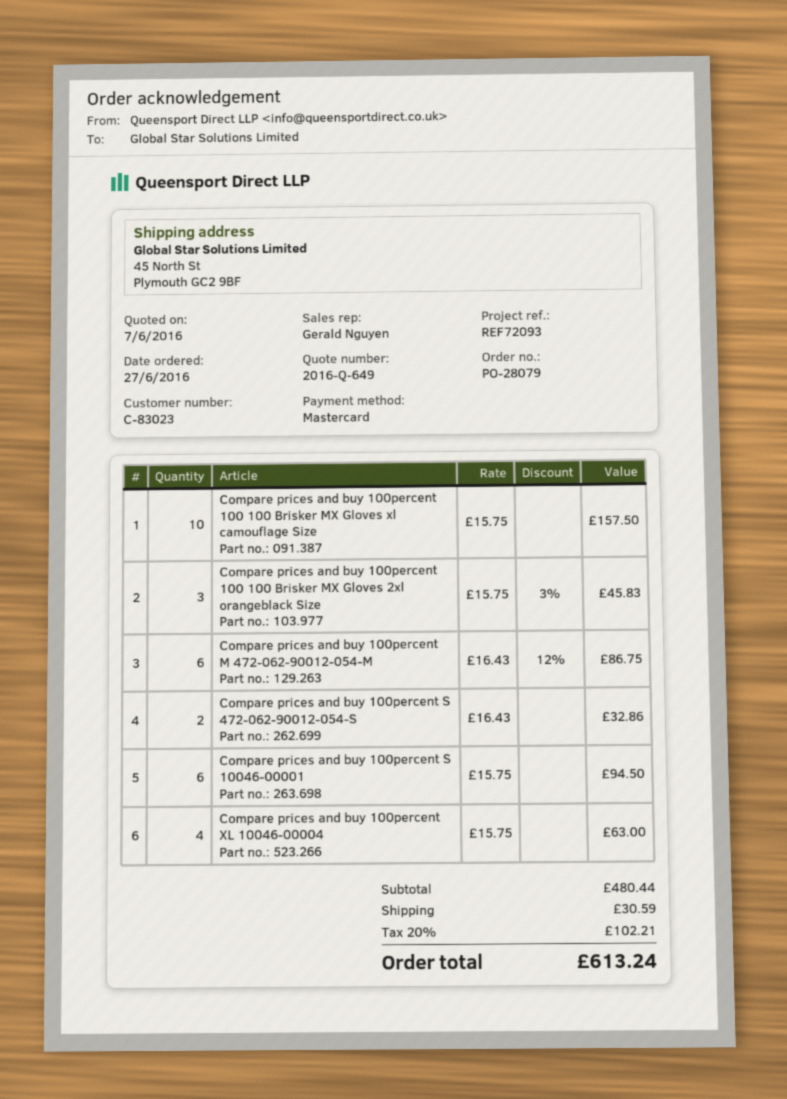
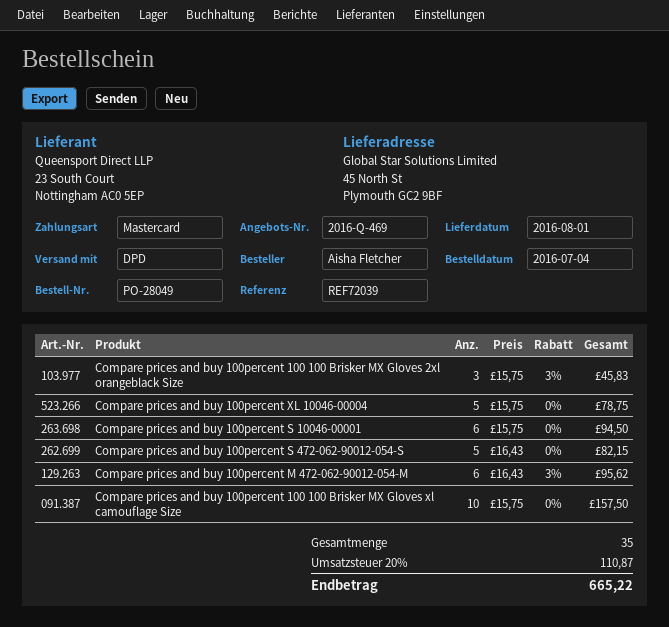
quote number: 2016-Q-649 -> 2016-Q-469
order number: PO-28079 -> PO-28049
order date: 2016-06-27 -> 2016-07-04
reference: REF72093 -> REF72039
Compare prices and buy 100percent M 472-062-90012-054-M: 6 x 16.43 - 12% = 86.75 -> 6 x 16.43 - 3% = 95.62
Compare prices and buy 100percent S 472-062-90012-054-S: 2 x 16.43 = 32.86 -> 5 x 16.43 = 82.15
Compare prices and buy 100percent XL 10046-00004: 4 x 15.75 = 63.00 -> 5 x 15.75 = 78.75
shipping: 30.59 -> none
tax: 20% = 102.21 -> 20% = 110.87
total: 613.24 -> 665.22

